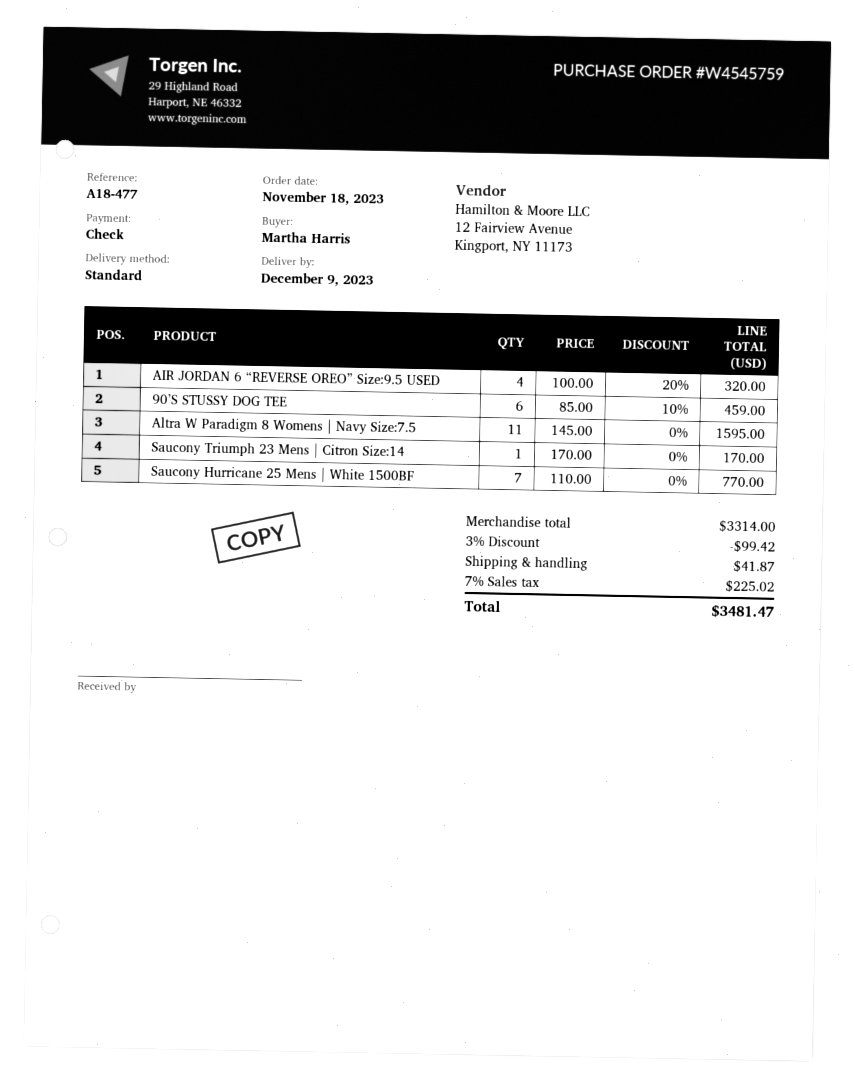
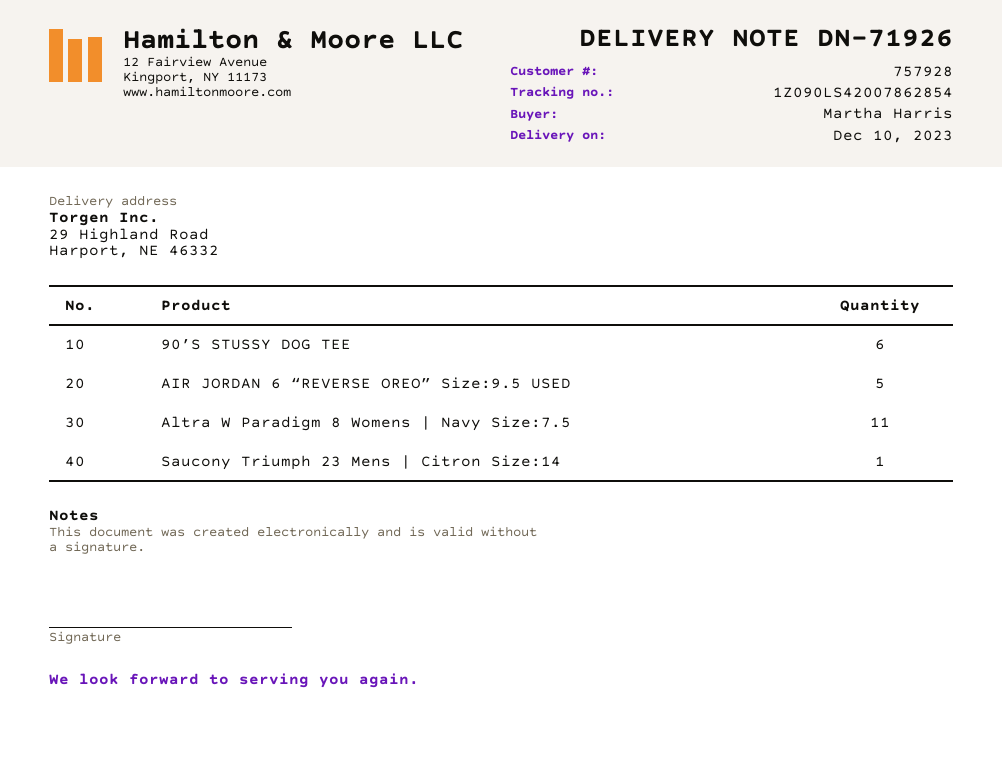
delivery date: 2023-12-09 -> 2023-12-10
AIR JORDAN 6 “REVERSE OREO” Size:9.5 USED: 4 -> 5
Saucony Hurricane 25 Mens | White 1500BF: 7 -> none

